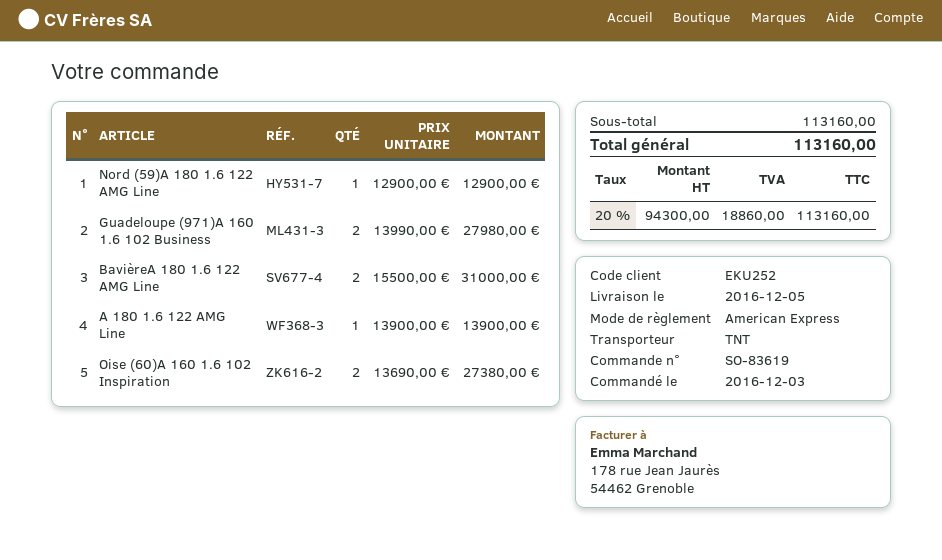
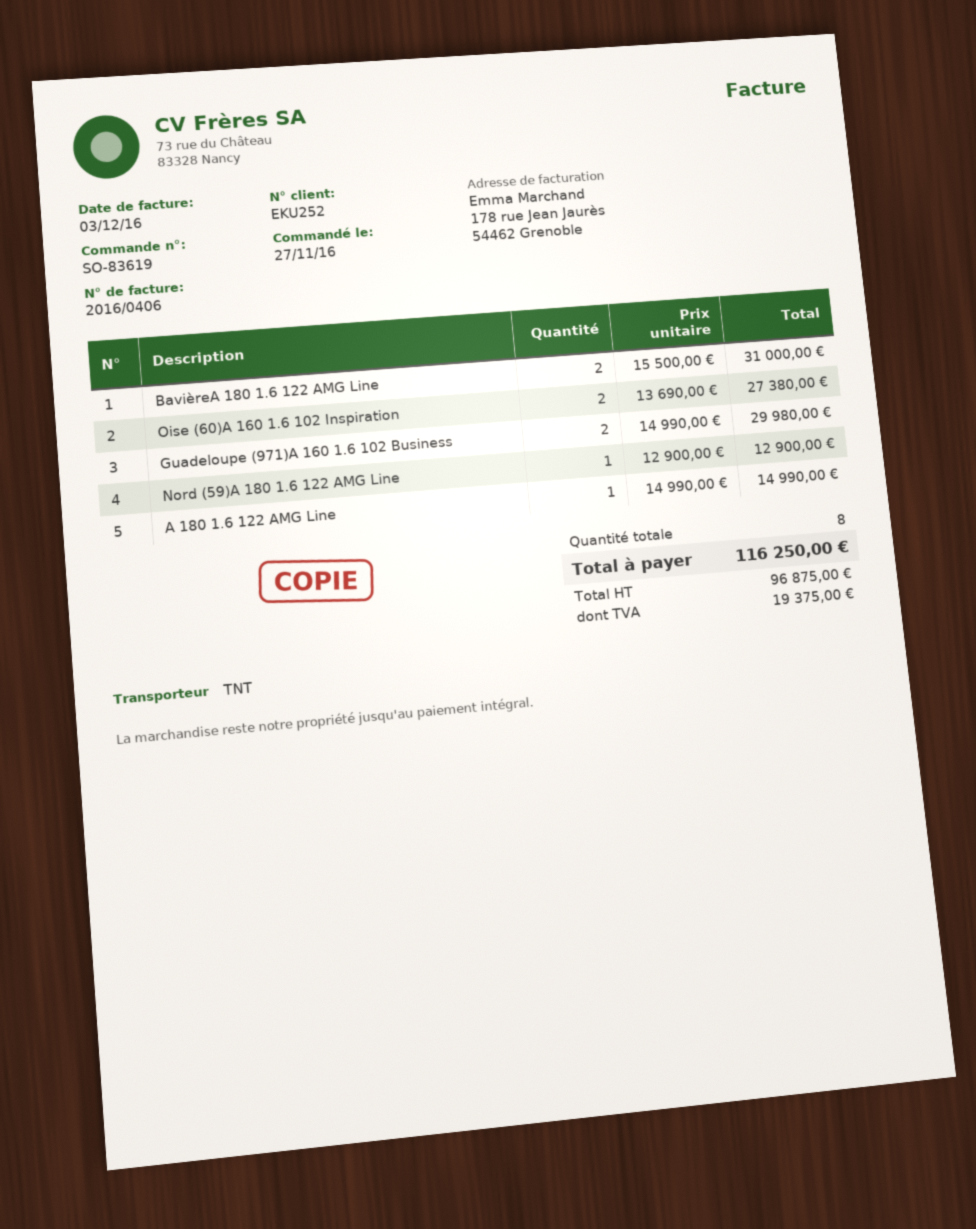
order date: 2016-12-03 -> 2016-11-27
Guadeloupe (971)A 160 1.6 102 Business: 2 x 13990.00 = 27980.00 -> 2 x 14990.00 = 29980.00
A 180 1.6 122 AMG Line: 1 x 13900.00 = 13900.00 -> 1 x 14990.00 = 14990.00
net: 94300.00 -> 96875.00
tax: 18860.00 -> 19375.00
total: 113160.00 -> 116250.00

